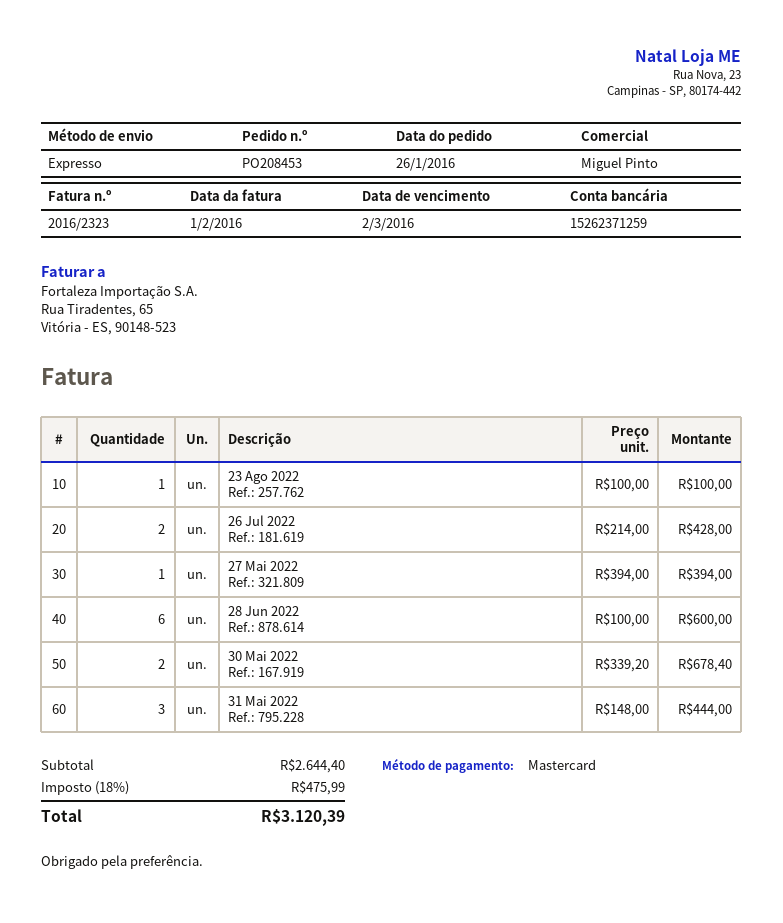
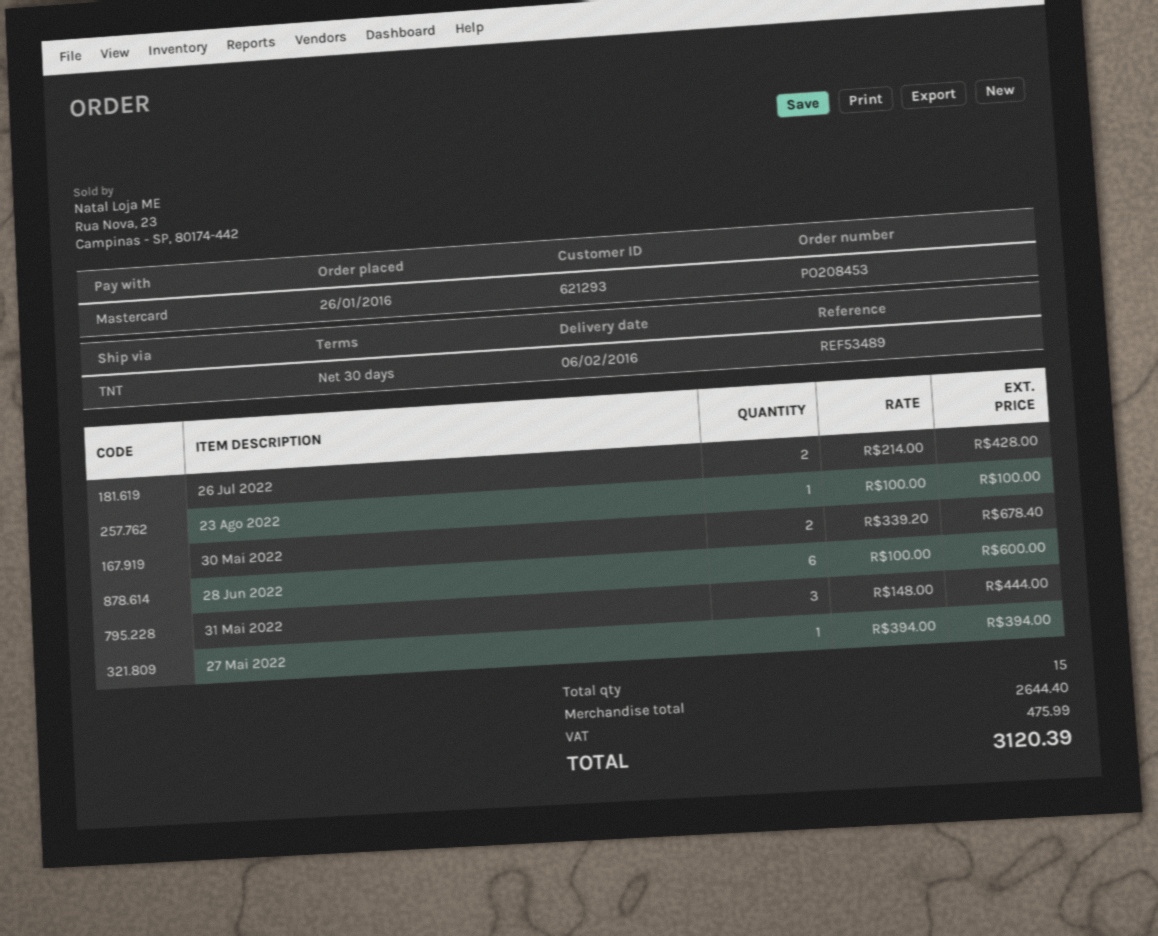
shipping method: express -> TNT

